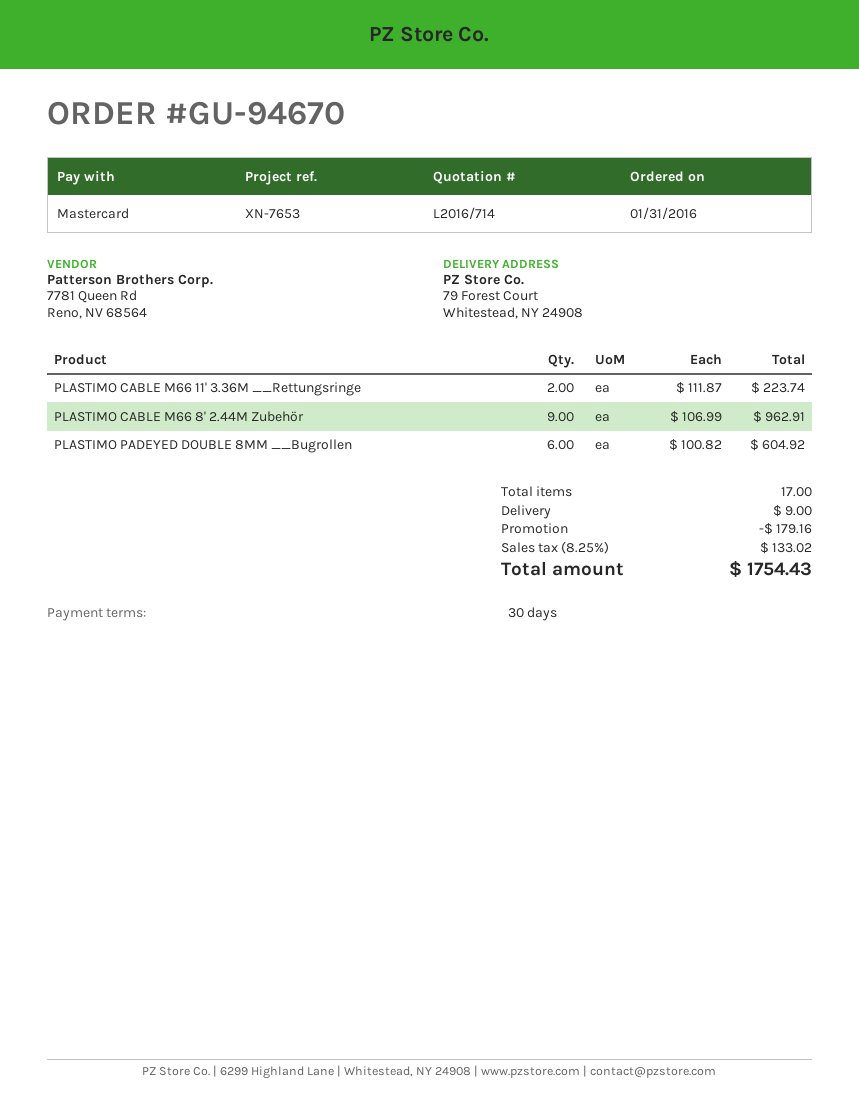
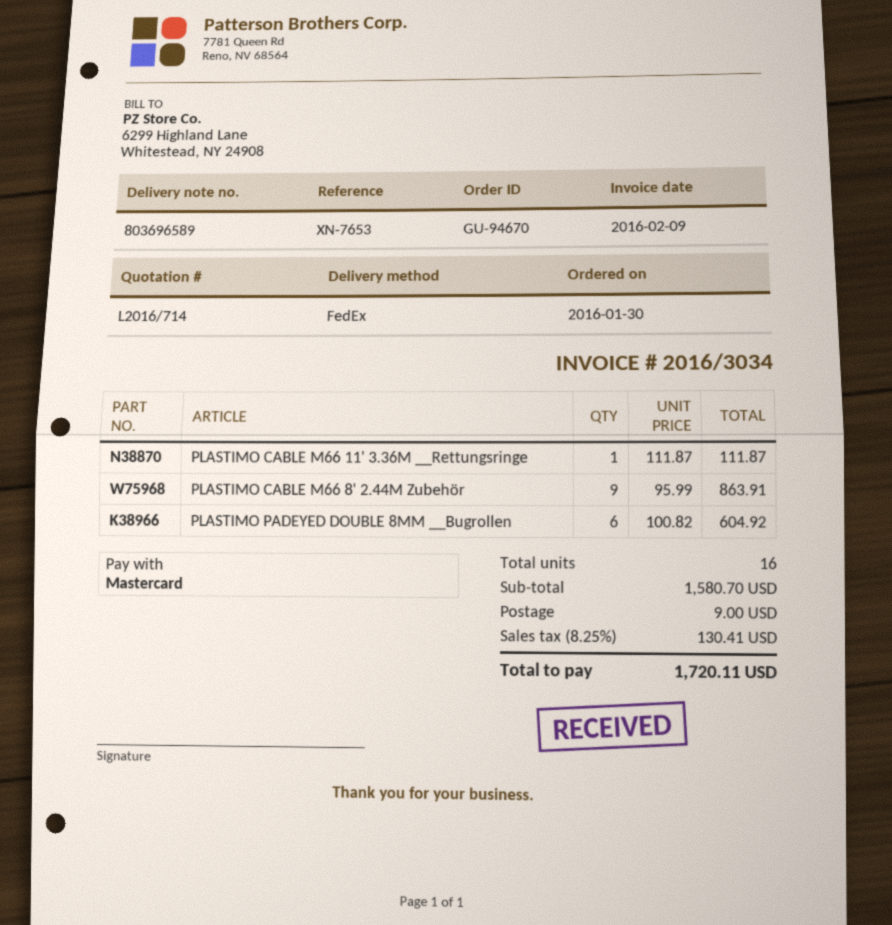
order date: 2016-01-31 -> 2016-01-30
PLASTIMO CABLE M66 11' 3.36M __Rettungsringe: 2 x 111.87 = 223.74 -> 1 x 111.87 = 111.87
PLASTIMO CABLE M66 8' 2.44M Zubehör: 9 x 106.99 = 962.91 -> 9 x 95.99 = 863.91
total quantity: 17 -> 16
discount: 179.16 -> none
tax: 8.25% = 133.02 -> 8.25% = 130.41
total: 1754.43 -> 1720.11

